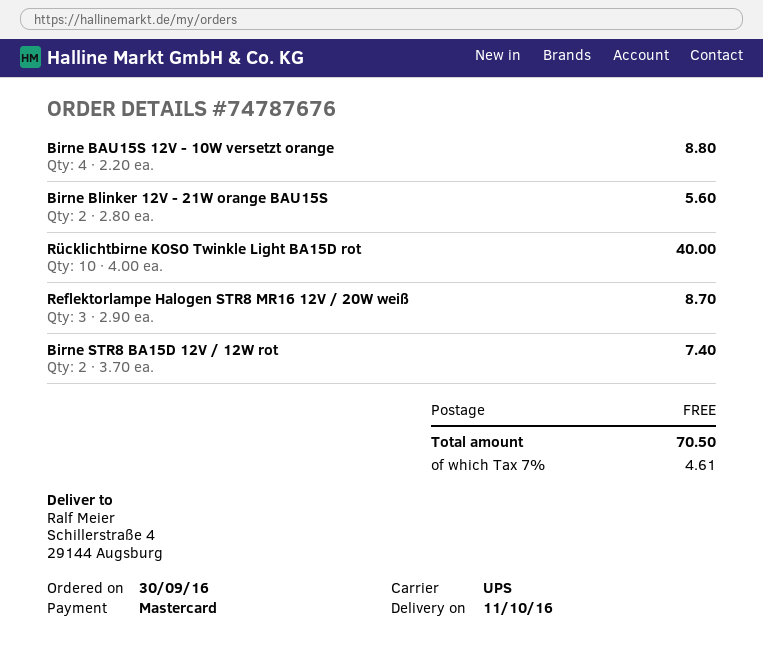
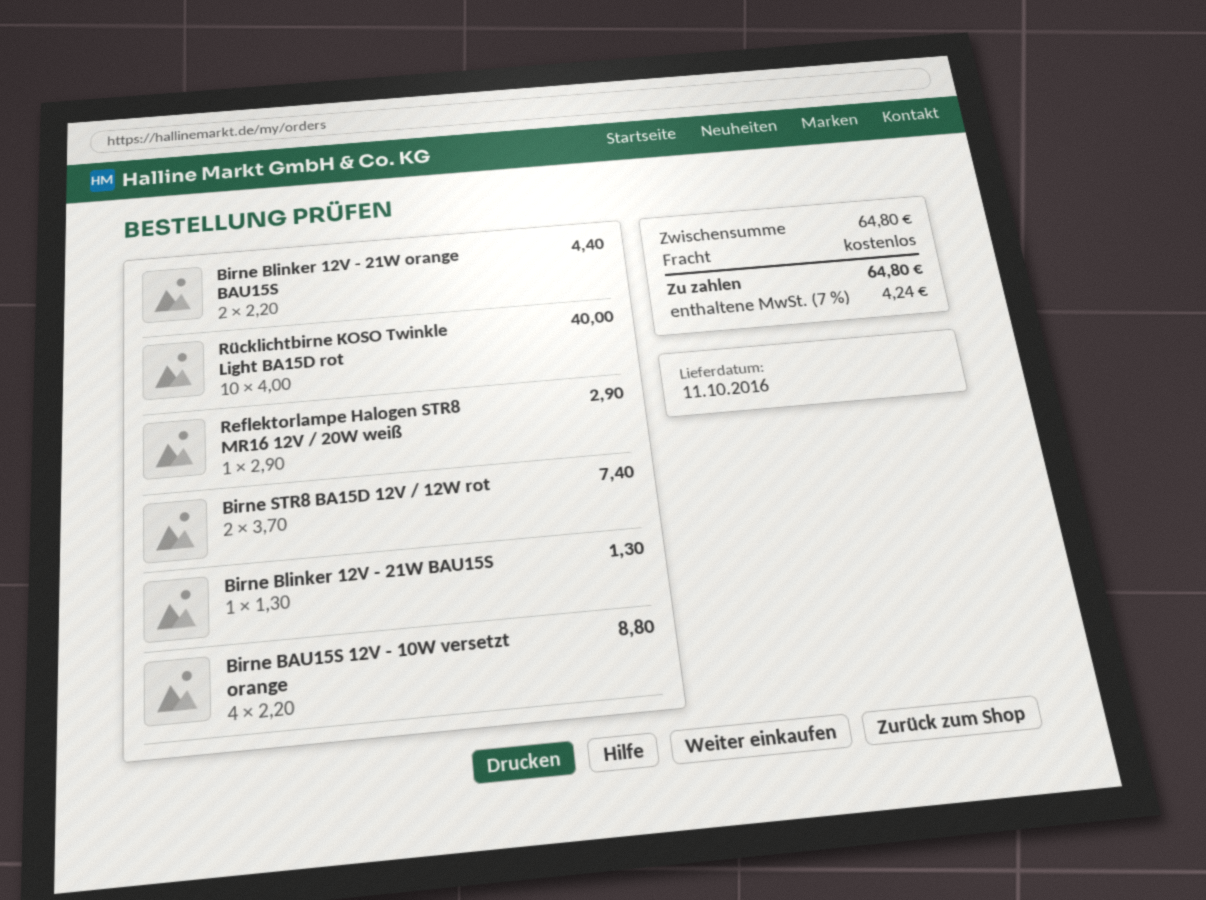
Birne Blinker 12V - 21W orange BAU15S: 2 x 2.80 = 5.60 -> 2 x 2.20 = 4.40
Reflektorlampe Halogen STR8 MR16 12V / 20W weiß: 3 x 2.90 = 8.70 -> 1 x 2.90 = 2.90
Birne Blinker 12V - 21W BAU15S: none -> 1 x 1.30 = 1.30
tax: 7% = 4.61 -> 7% = 4.24
total: 70.50 -> 64.80

